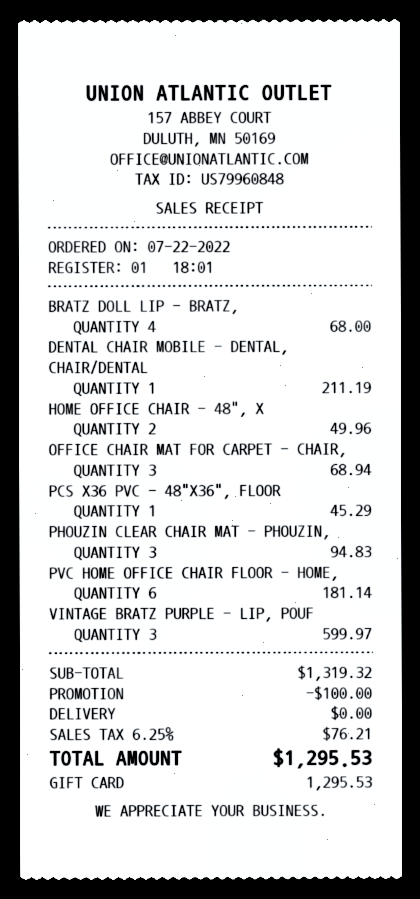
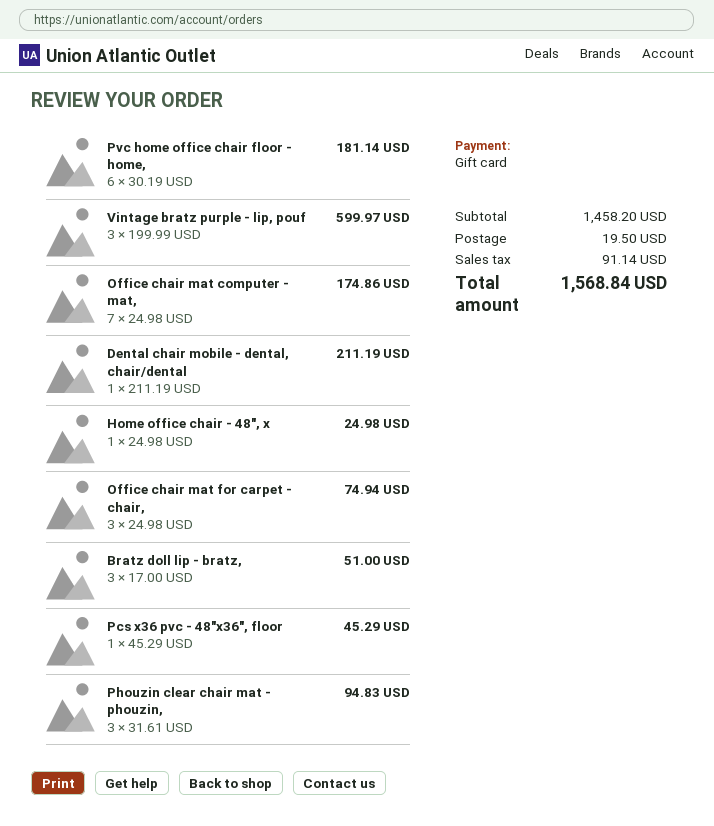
BRATZ DOLL LIP - BRATZ,: 4 for 68.00 -> 3 for 51.00
HOME OFFICE CHAIR - 48", X: 2 for 49.96 -> 1 for 24.98
OFFICE CHAIR MAT FOR CARPET - CHAIR,: 3 for 68.94 -> 3 for 74.94
Office chair mat computer - mat,: none -> 7 for 174.86
subtotal: 1319.32 -> 1458.20
discount: 100.00 -> none
shipping: 0.00 -> 19.50
tax: 76.21 -> 91.14
total: 1295.53 -> 1568.84

